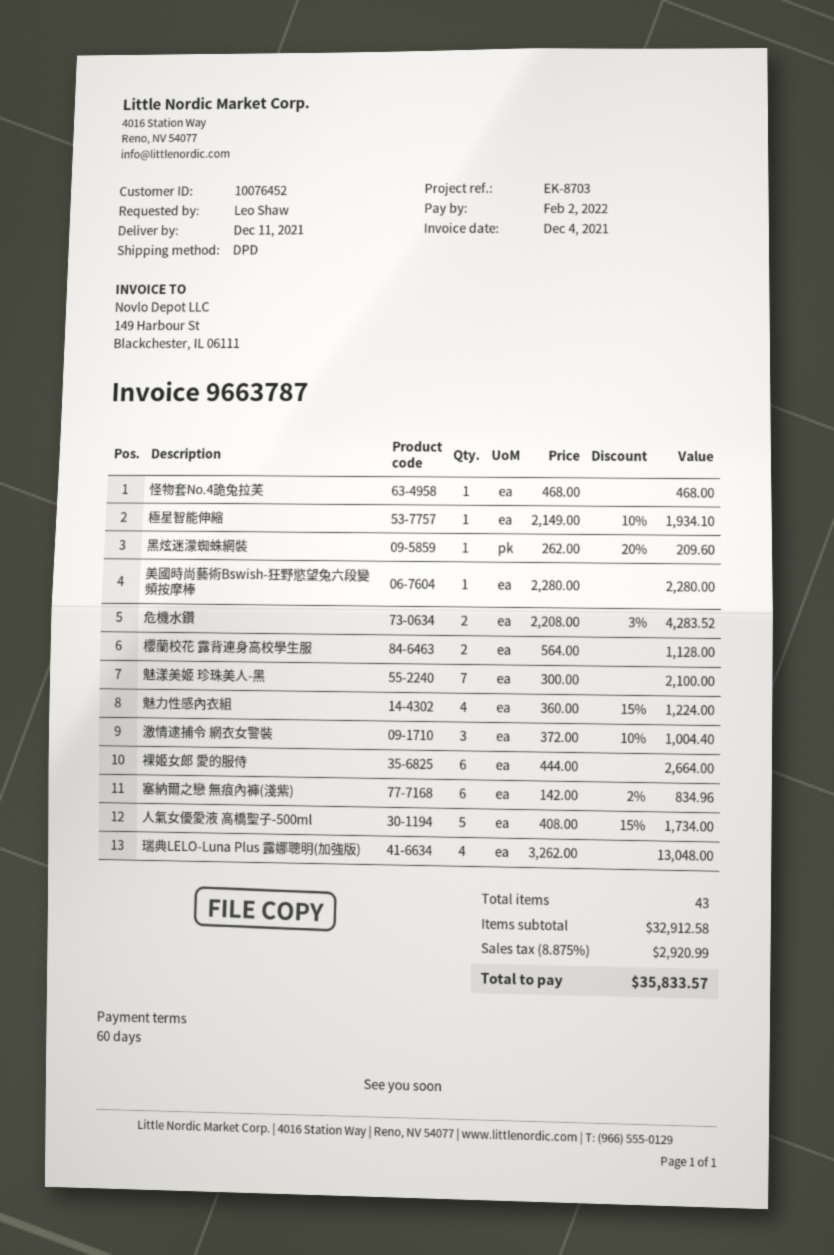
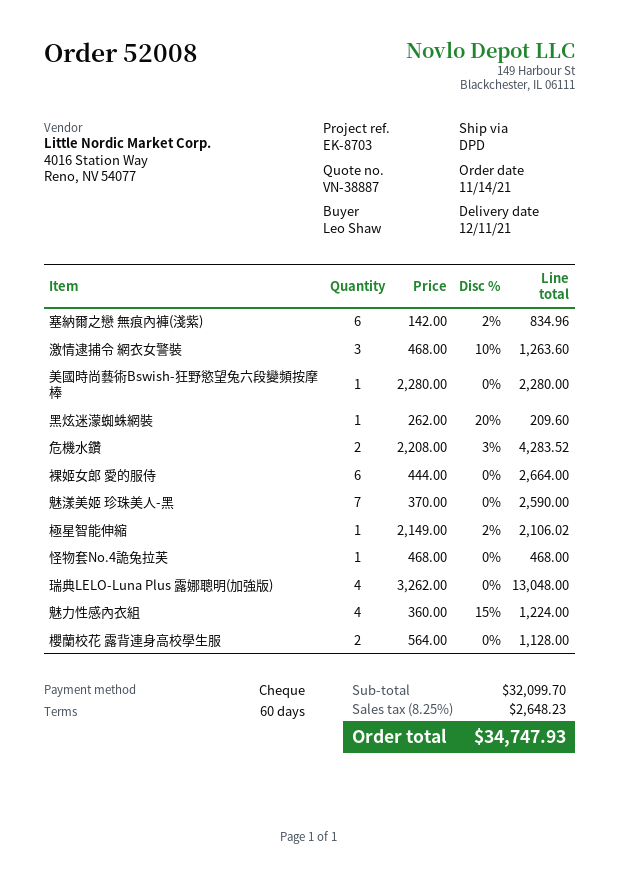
極星智能伸縮: 1 x 2149.00 - 10% = 1934.10 -> 1 x 2149.00 - 2% = 2106.02
魅漾美姬 珍珠美人-黑: 7 x 300.00 = 2100.00 -> 7 x 370.00 = 2590.00
激情逮捕令 網衣女警裝: 3 x 372.00 - 10% = 1004.40 -> 3 x 468.00 - 10% = 1263.60
人氣女優愛液 高橋聖子-500ml: 5 x 408.00 - 15% = 1734.00 -> none
subtotal: 32912.58 -> 32099.70
tax: 8.875% = 2920.99 -> 8.25% = 2648.23
total: 35833.57 -> 34747.93

